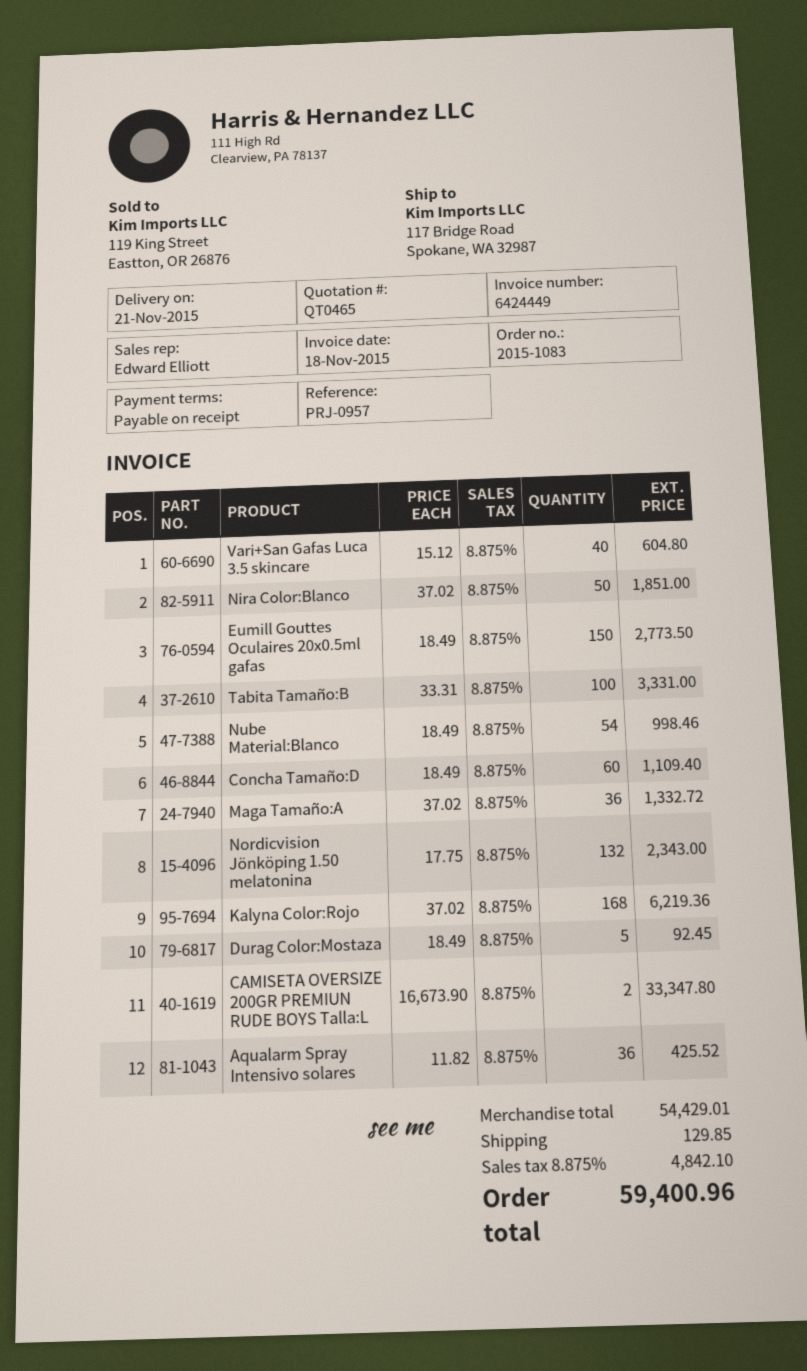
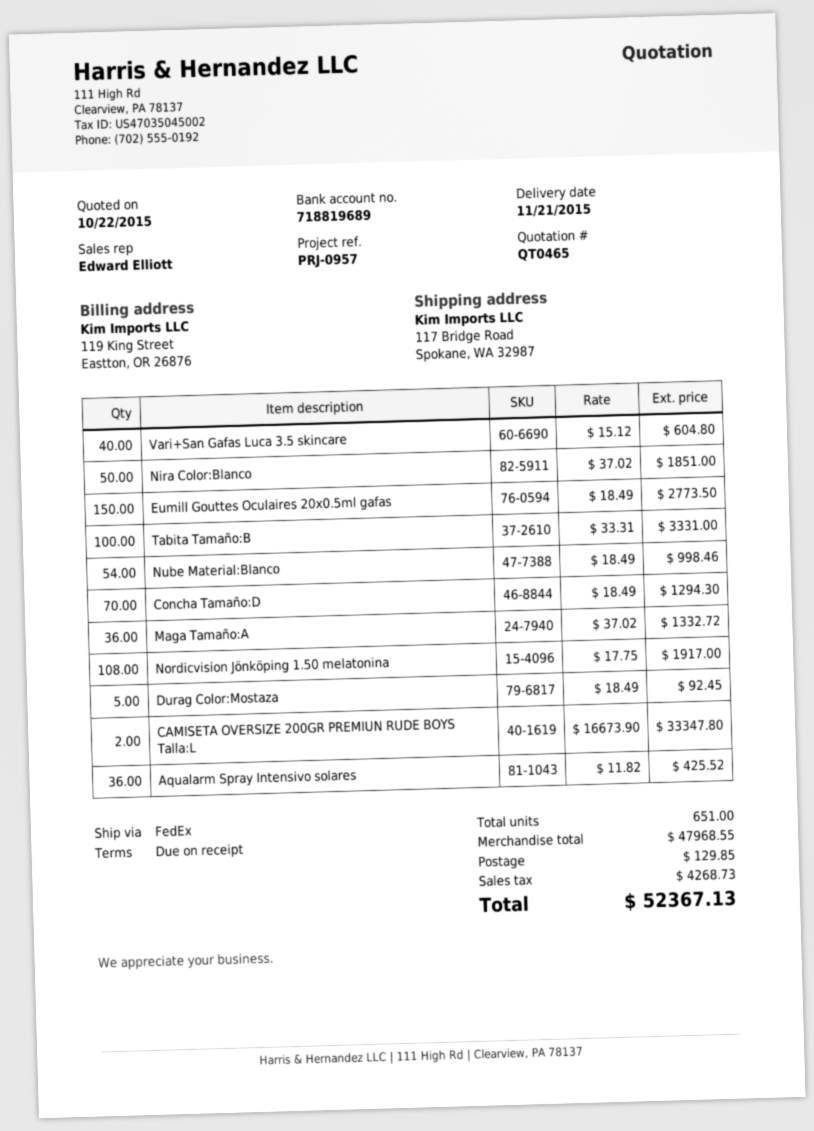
Concha Tamaño:D: 60 x 18.49 = 1109.40 -> 70 x 18.49 = 1294.30
Nordicvision Jönköping 1.50 melatonina: 132 x 17.75 = 2343.00 -> 108 x 17.75 = 1917.00
Kalyna Color:Rojo: 168 x 37.02 = 6219.36 -> none
subtotal: 54429.01 -> 47968.55
tax: 4842.10 -> 4268.73
total: 59400.96 -> 52367.13

